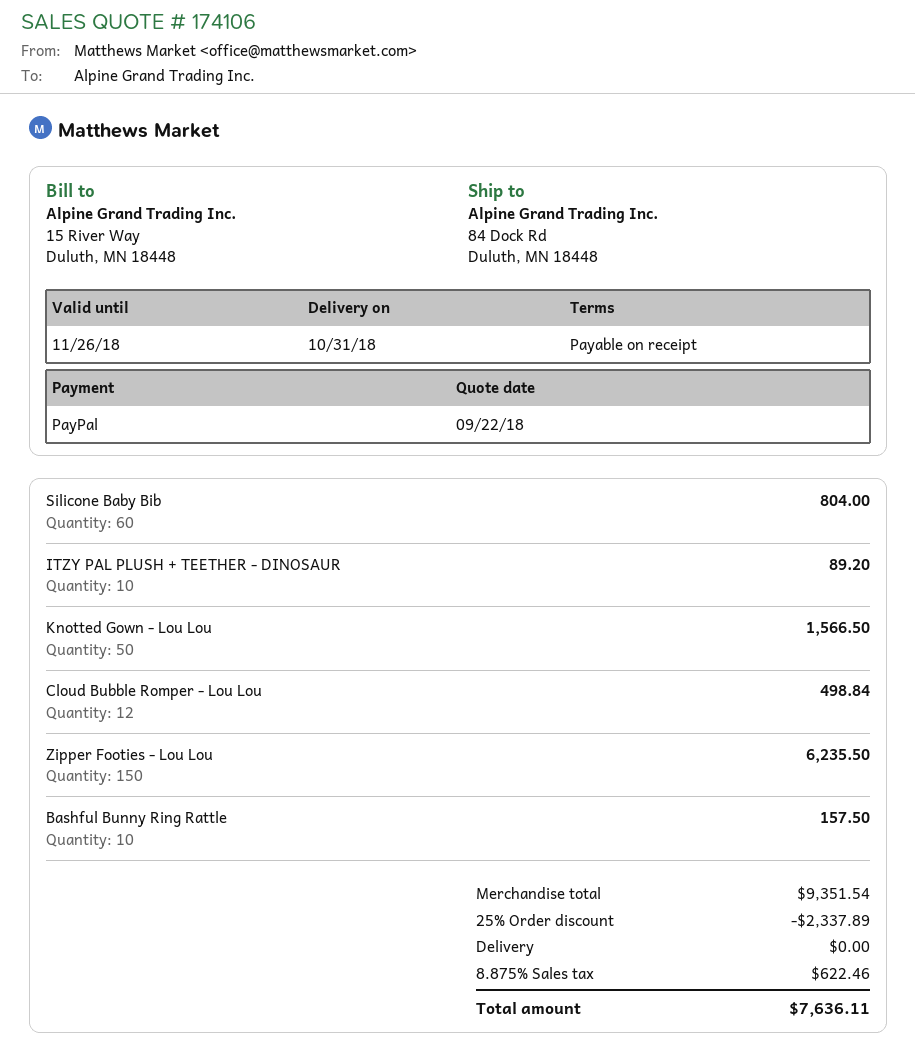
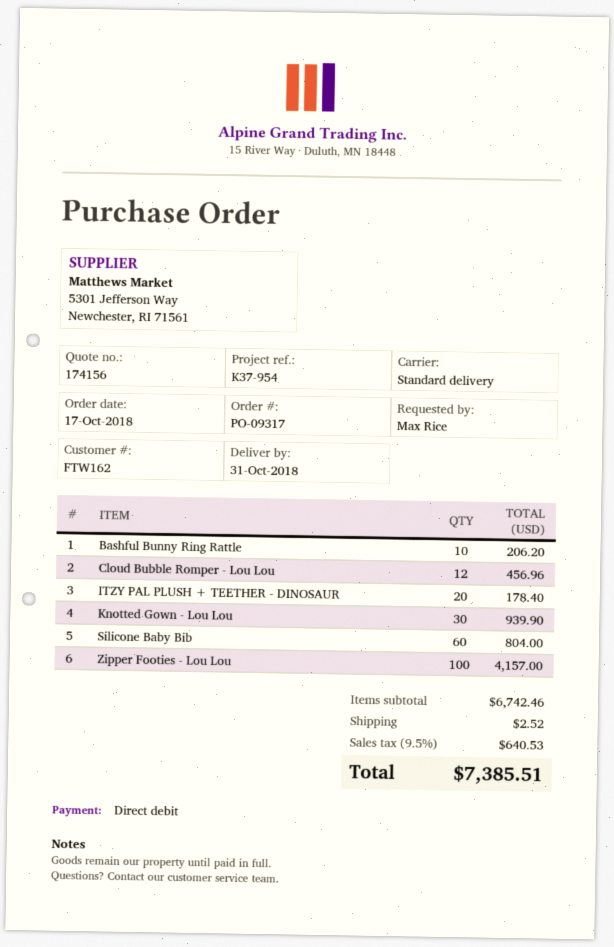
quote number: 174106 -> 174156
payment method: PayPal -> direct debit
ITZY PAL PLUSH + TEETHER - DINOSAUR: 10 for 89.20 -> 20 for 178.40
Knotted Gown - Lou Lou: 50 for 1566.50 -> 30 for 939.90
Cloud Bubble Romper - Lou Lou: 12 for 498.84 -> 12 for 456.96
Zipper Footies - Lou Lou: 150 for 6235.50 -> 100 for 4157.00
Bashful Bunny Ring Rattle: 10 for 157.50 -> 10 for 206.20
subtotal: 9351.54 -> 6742.46
discount: 25% = 2337.89 -> none
shipping: 0.00 -> 2.52
tax: 8.875% = 622.46 -> 9.5% = 640.53
total: 7636.11 -> 7385.51

